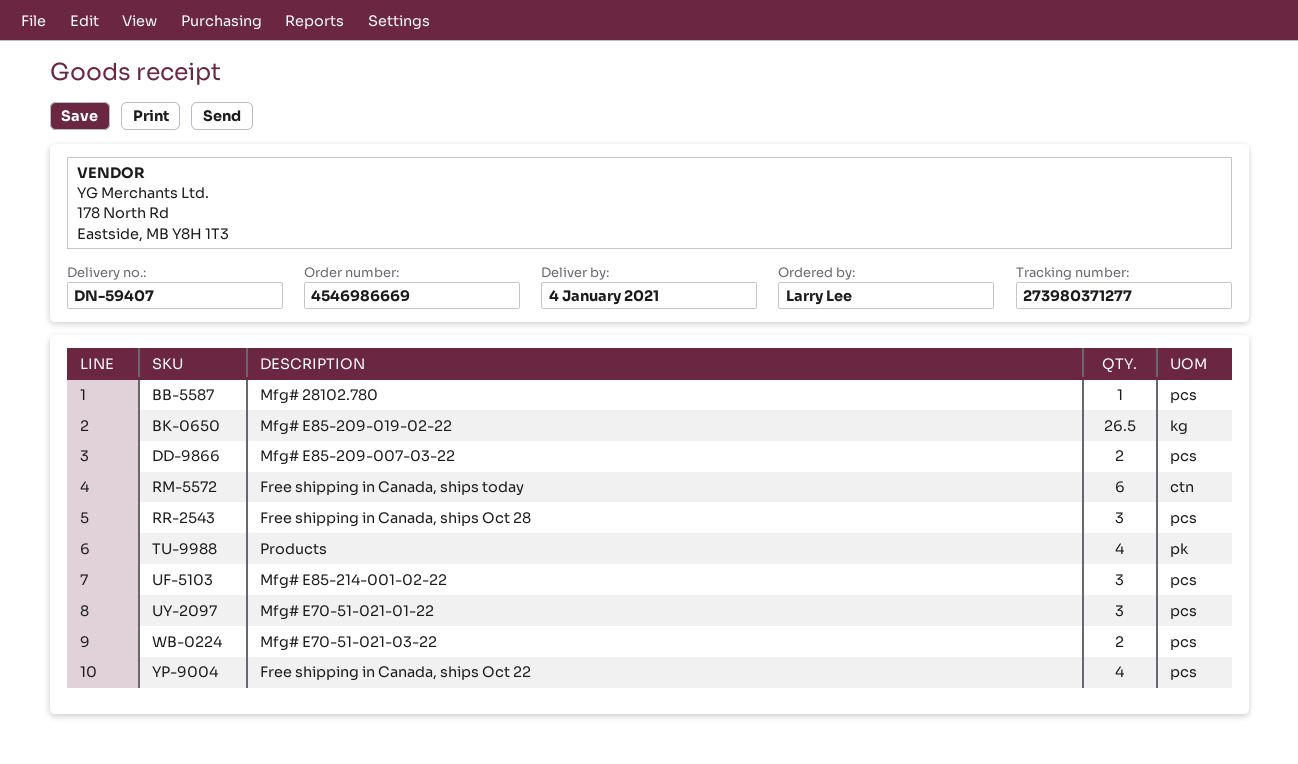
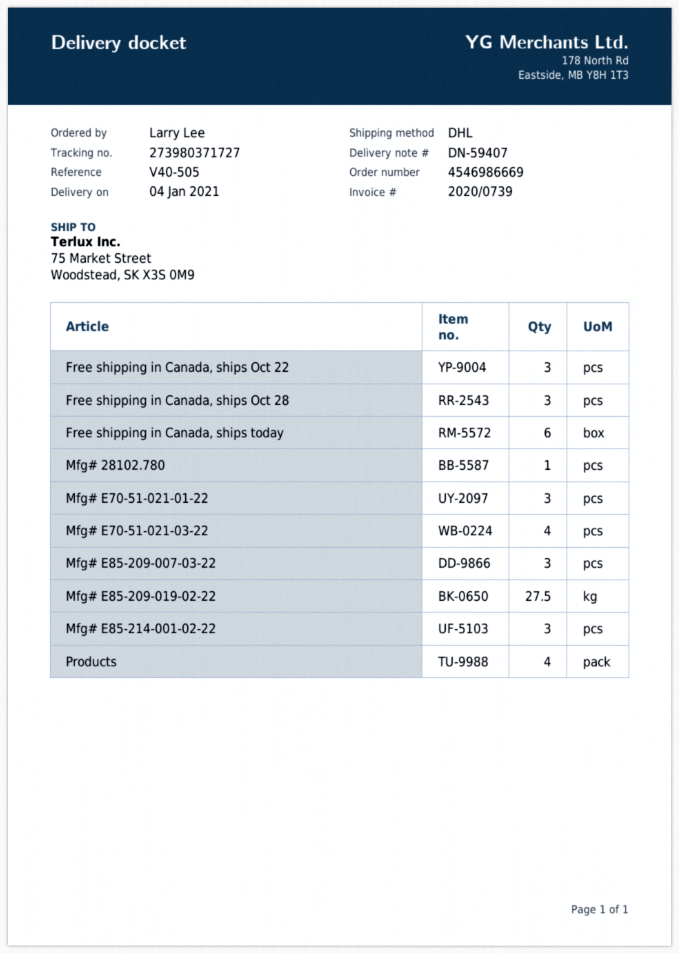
tracking number: 273980371277 -> 273980371727
Mfg# E85-209-019-02-22: 26.5 -> 27.5
Mfg# E85-209-007-03-22: 2 -> 3
Mfg# E70-51-021-03-22: 2 -> 4
Free shipping in Canada, ships Oct 22: 4 -> 3

